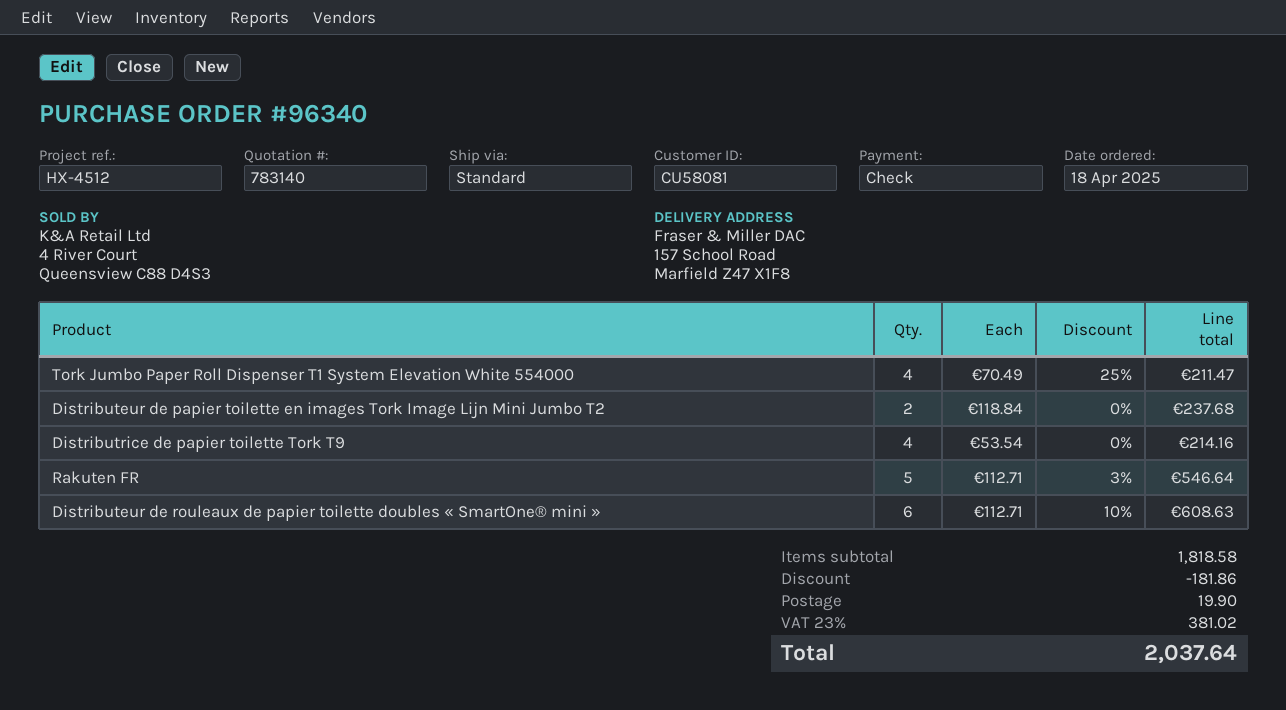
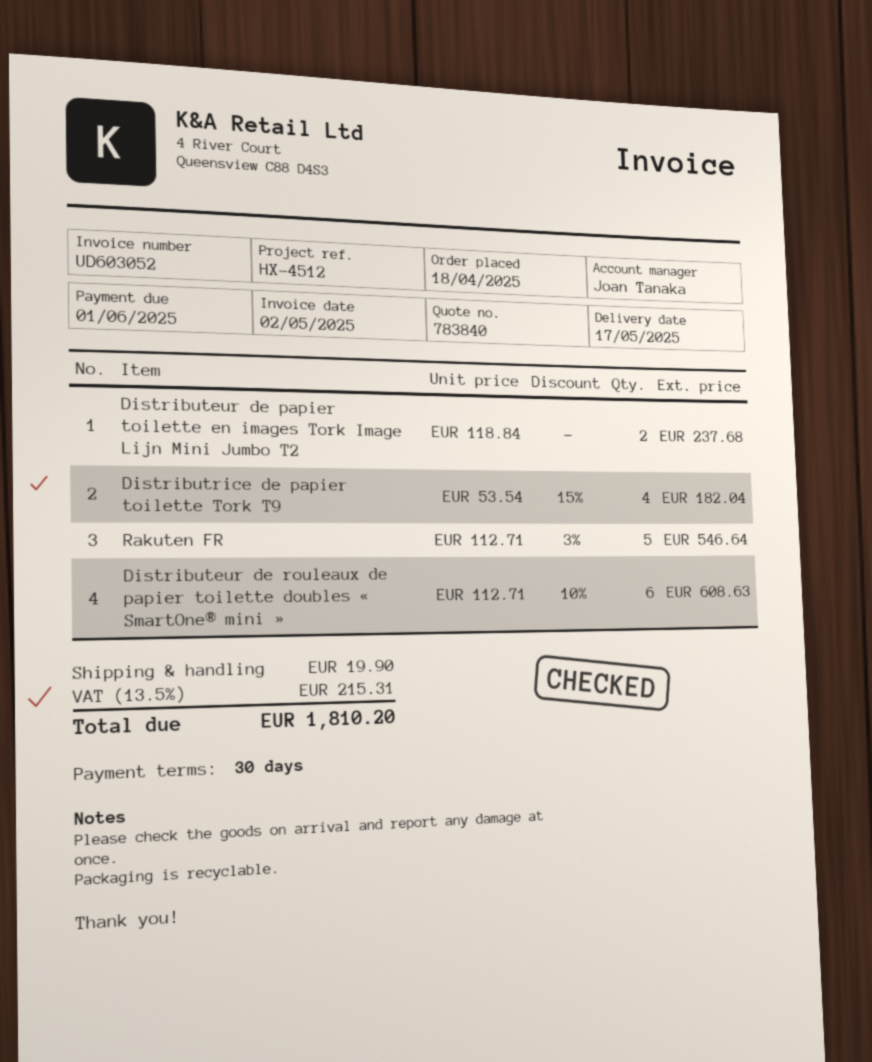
quote number: 783140 -> 783840
Tork Jumbo Paper Roll Dispenser T1 System Elevation White 554000: 4 x 70.49 - 25% = 211.47 -> none
Distributrice de papier toilette Tork T9: 4 x 53.54 = 214.16 -> 4 x 53.54 - 15% = 182.04
discount: 181.86 -> none
tax: 23% = 381.02 -> 13.5% = 215.31
total: 2037.64 -> 1810.20

